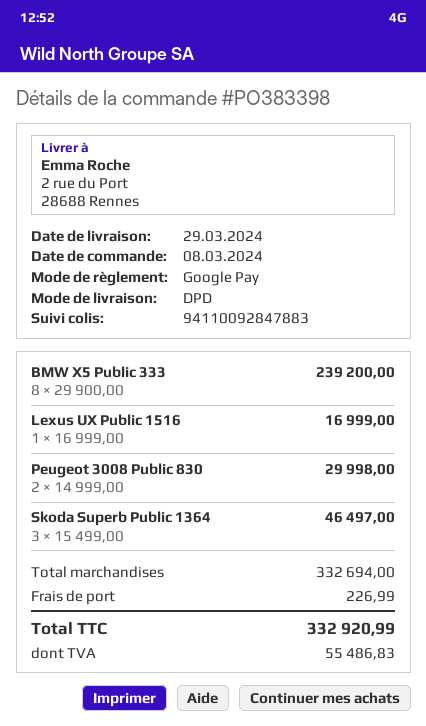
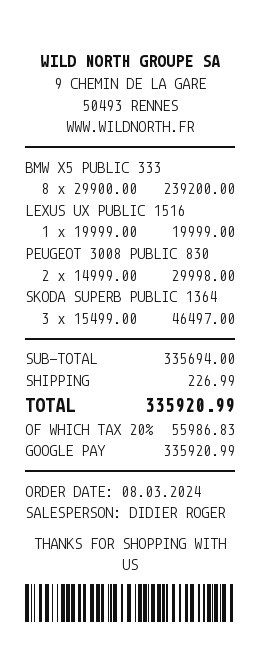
Lexus UX Public 1516: 1 x 16999.00 = 16999.00 -> 1 x 19999.00 = 19999.00
subtotal: 332694.00 -> 335694.00
tax: 55486.83 -> 55986.83
total: 332920.99 -> 335920.99

